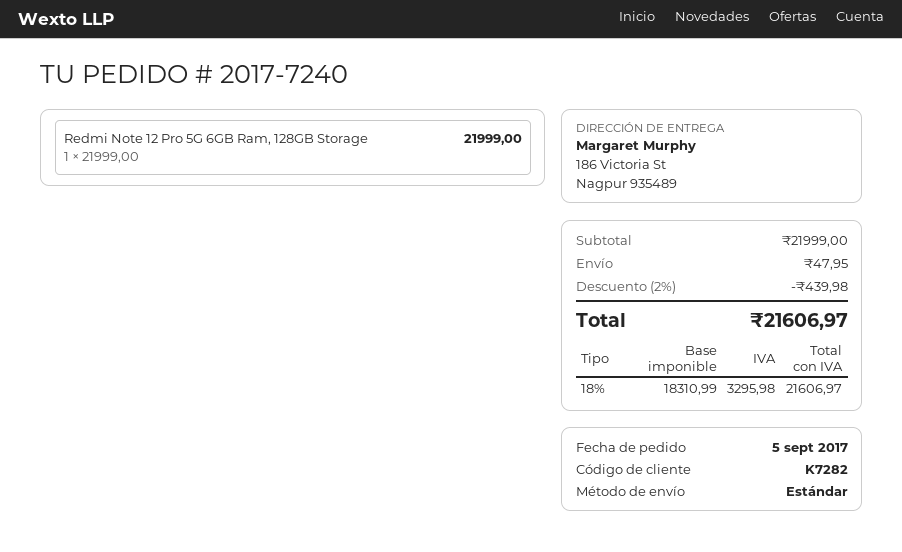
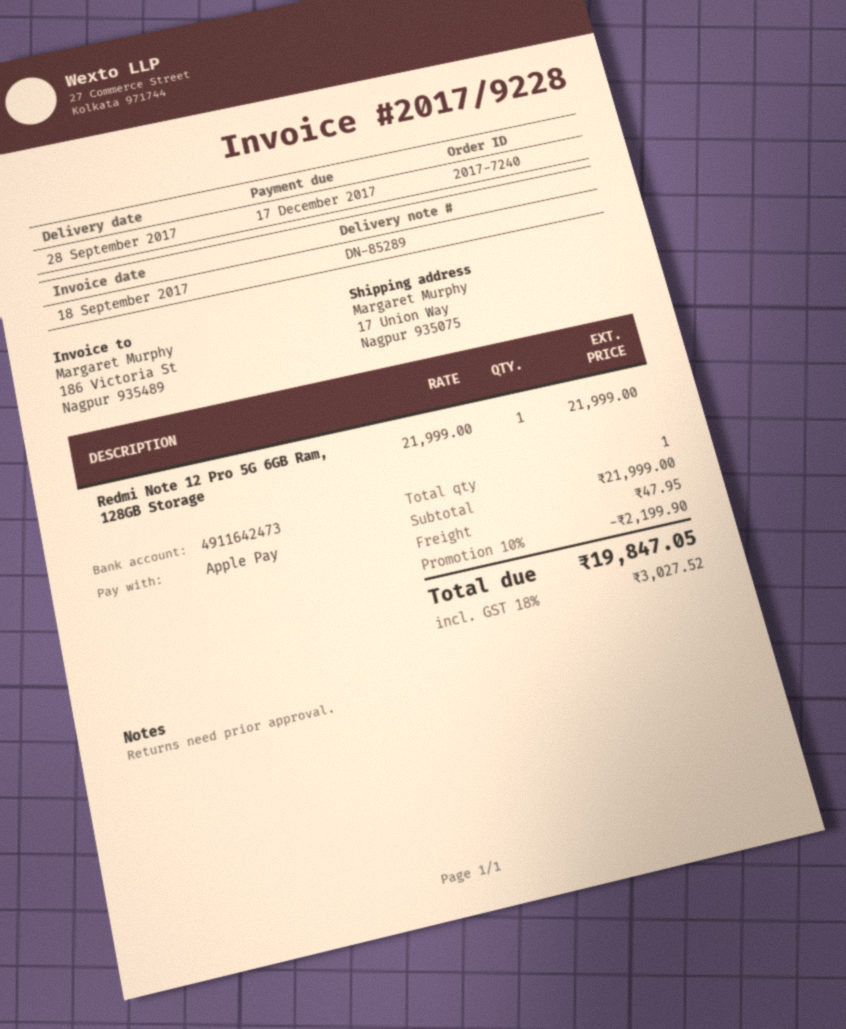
ship to: 186 Victoria St, Nagpur 935489 -> 17 Union Way, Nagpur 935075
discount: 2% = 439.98 -> 10% = 2199.90
tax: 18% = 3295.98 -> 18% = 3027.52
total: 21606.97 -> 19847.05

